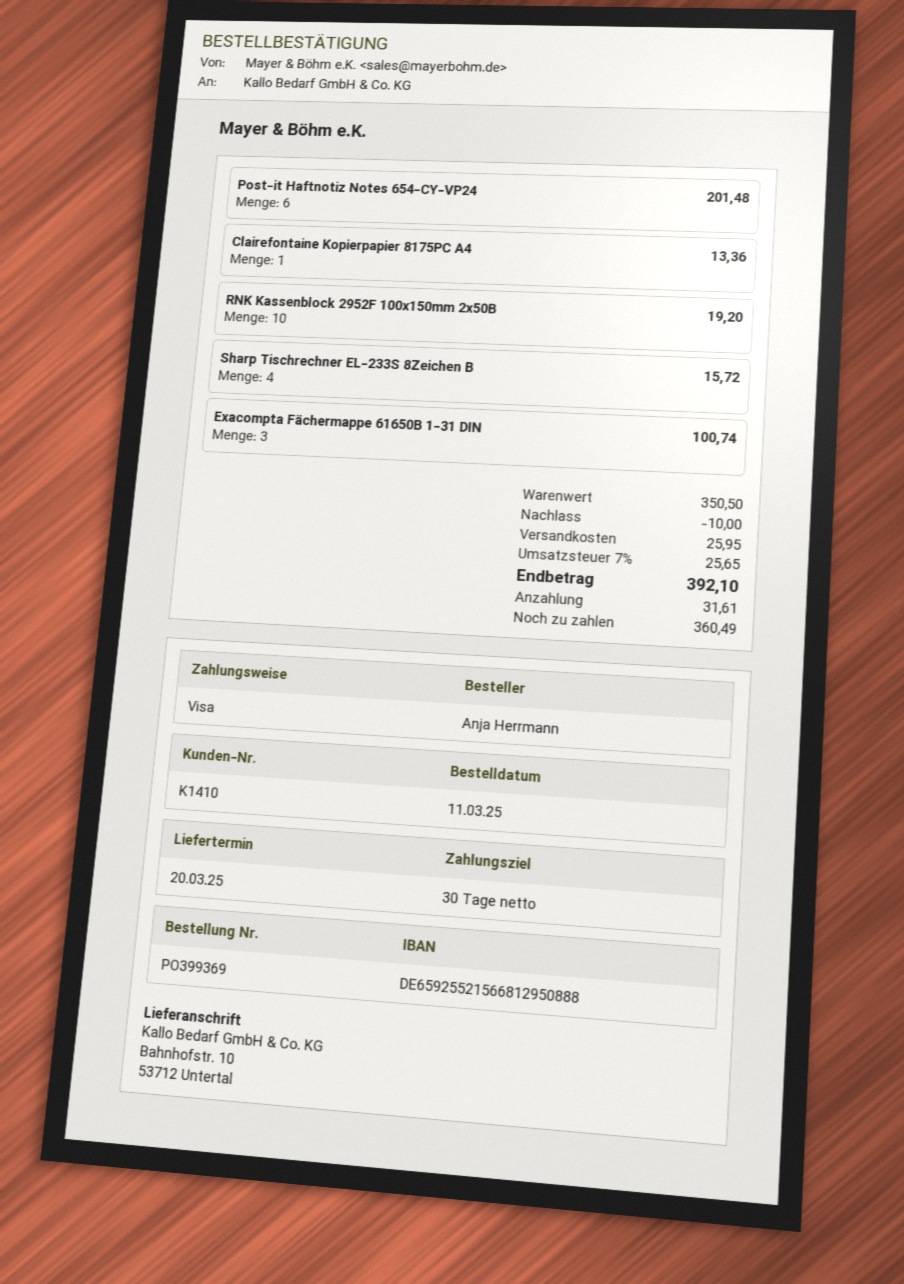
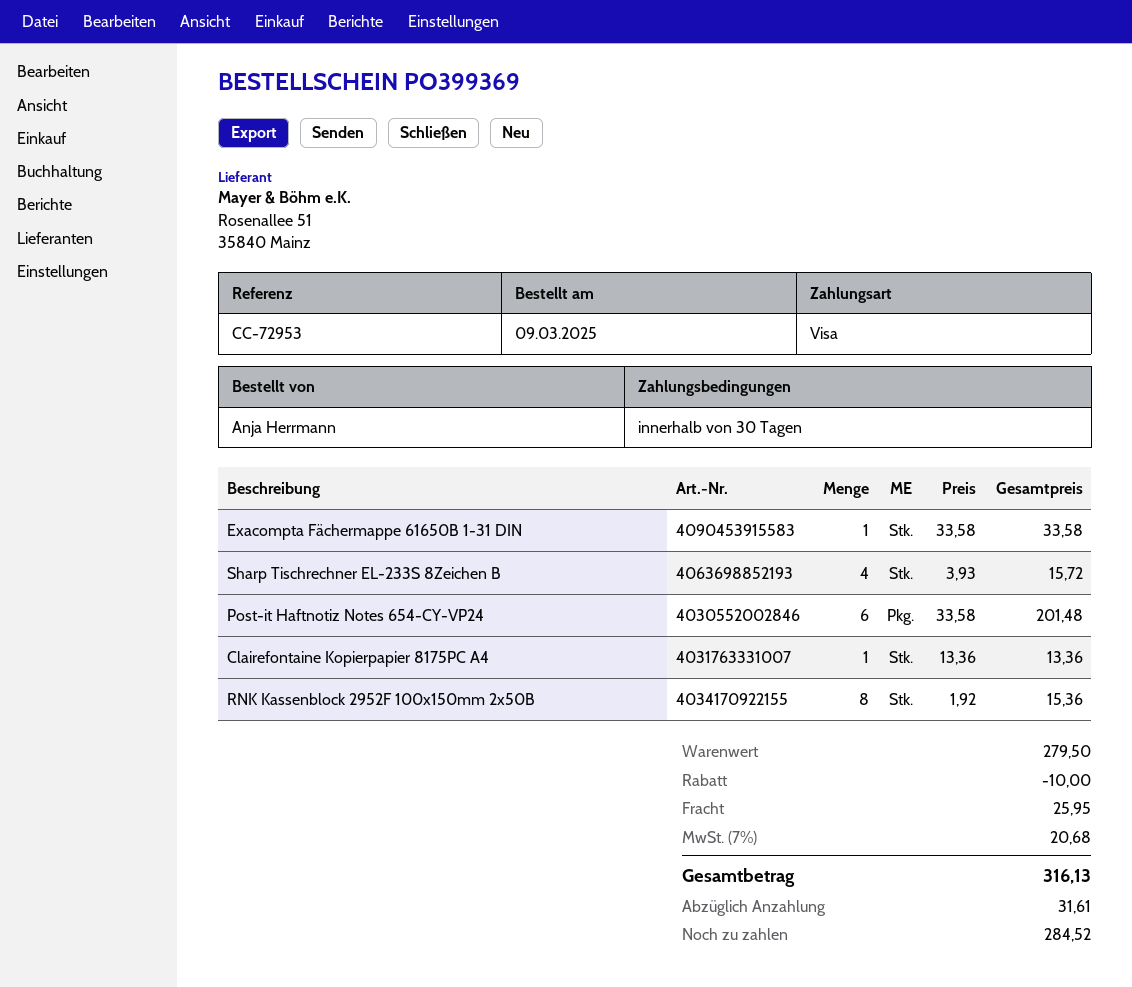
order date: 2025-03-11 -> 2025-03-09
RNK Kassenblock 2952F 100x150mm 2x50B: 10 for 19.20 -> 8 for 15.36
Exacompta Fächermappe 61650B 1-31 DIN: 3 for 100.74 -> 1 for 33.58
subtotal: 350.50 -> 279.50
tax: 7% = 25.65 -> 7% = 20.68
total: 392.10 -> 316.13
balance: 360.49 -> 284.52

